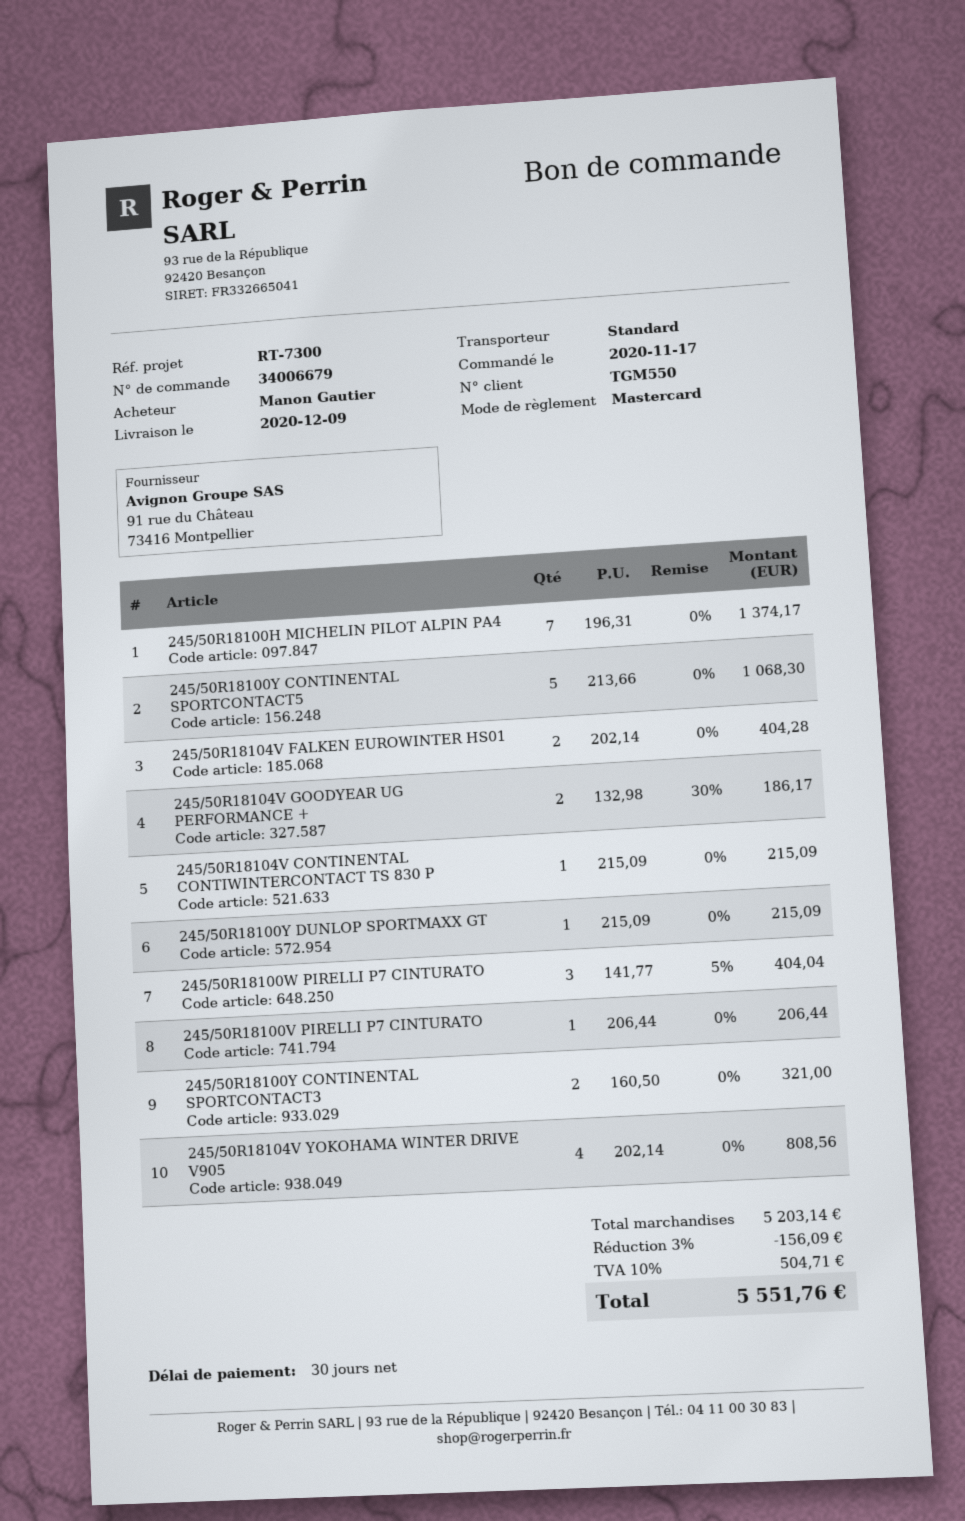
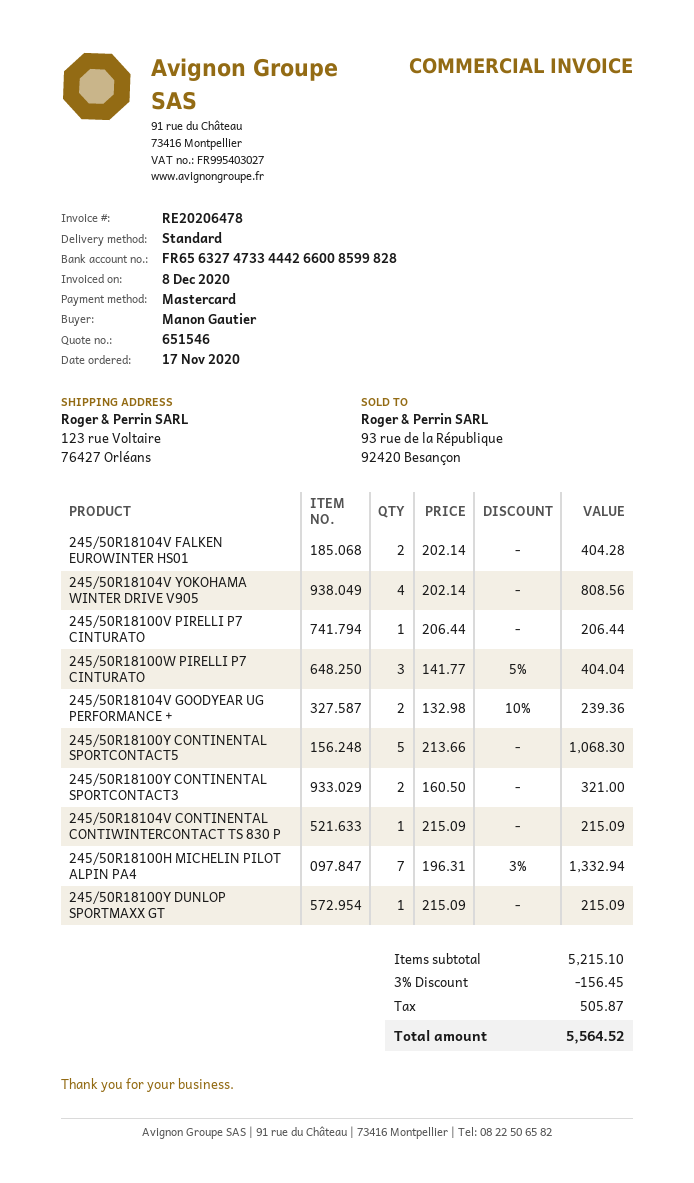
245/50R18100H MICHELIN PILOT ALPIN PA4: 7 x 196.31 = 1374.17 -> 7 x 196.31 - 3% = 1332.94
245/50R18104V GOODYEAR UG PERFORMANCE +: 2 x 132.98 - 30% = 186.17 -> 2 x 132.98 - 10% = 239.36
subtotal: 5203.14 -> 5215.10
discount: 3% = 156.09 -> 3% = 156.45
tax: 504.71 -> 505.87
total: 5551.76 -> 5564.52

